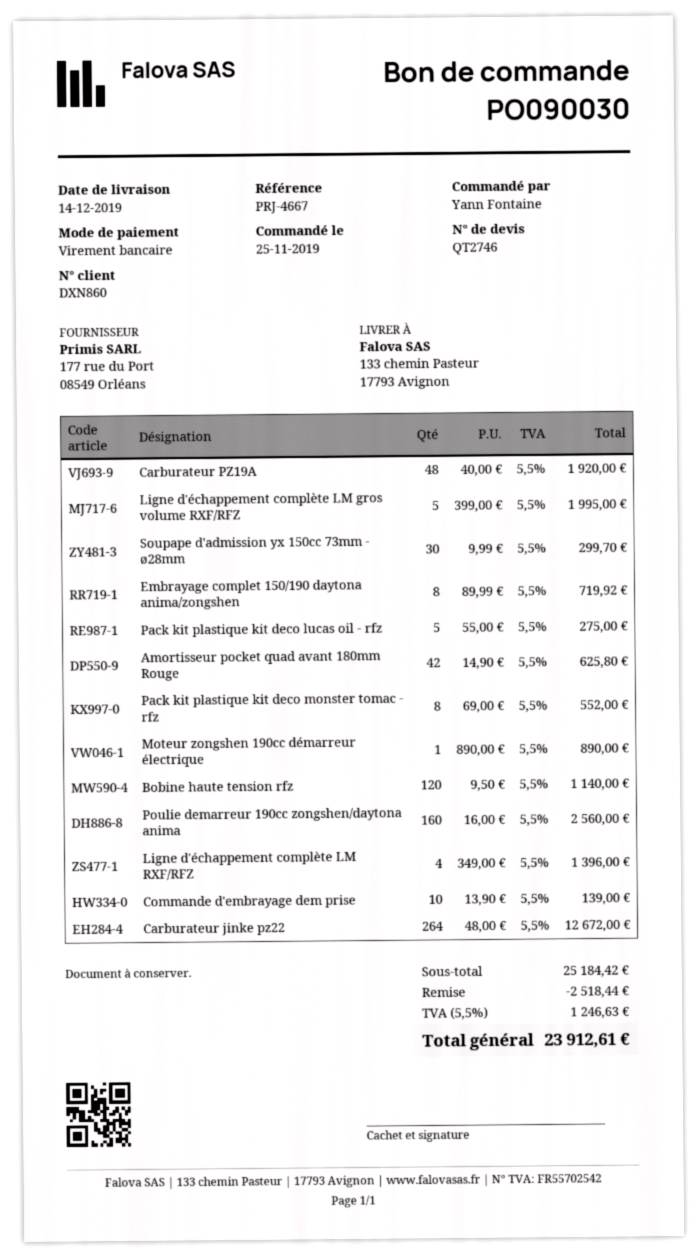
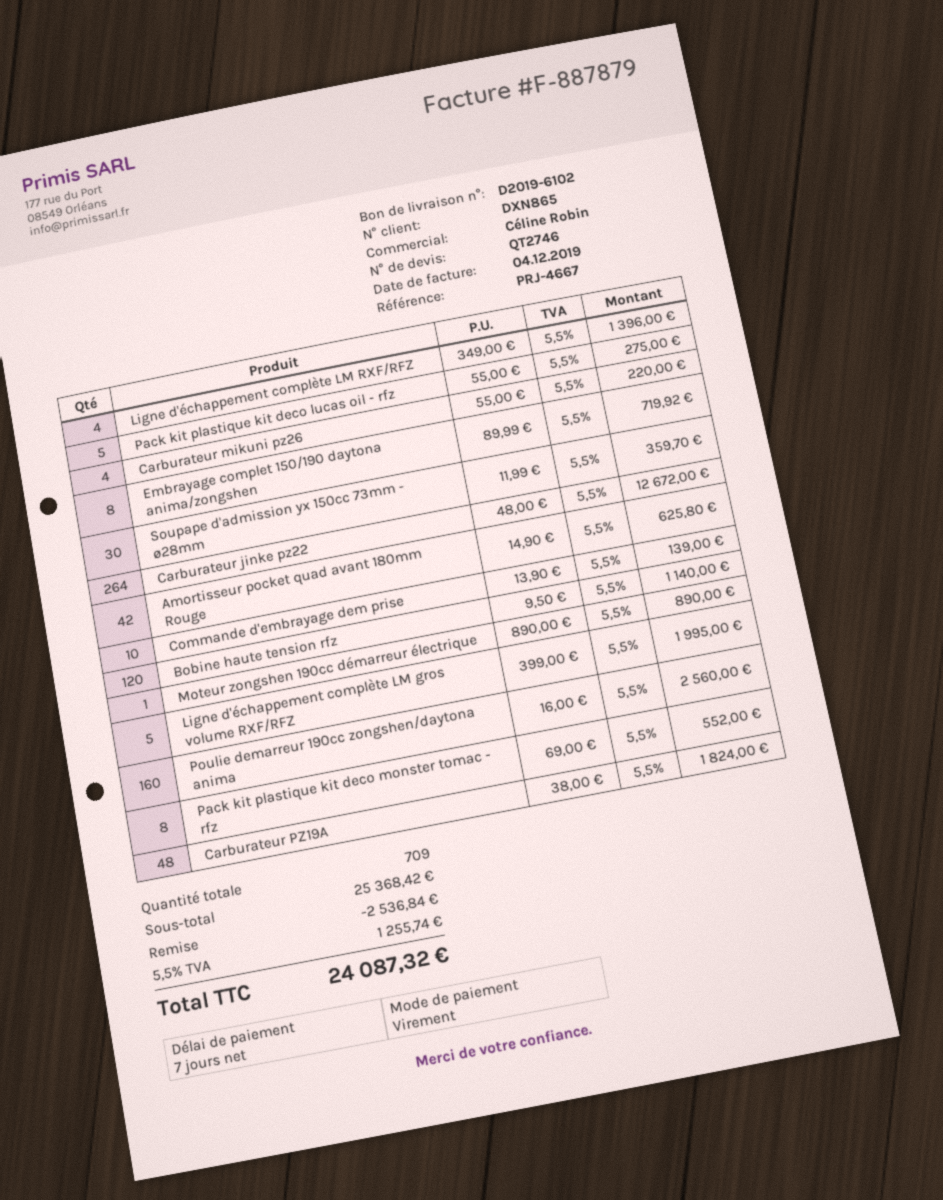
customer number: DXN860 -> DXN865
Carburateur PZ19A: 48 x 40.00 = 1920.00 -> 48 x 38.00 = 1824.00
Soupape d'admission yx 150cc 73mm - ø28mm: 30 x 9.99 = 299.70 -> 30 x 11.99 = 359.70
Carburateur mikuni pz26: none -> 4 x 55.00 = 220.00
subtotal: 25184.42 -> 25368.42
discount: 2518.44 -> 2536.84
tax: 5.5% = 1246.63 -> 5.5% = 1255.74
total: 23912.61 -> 24087.32

